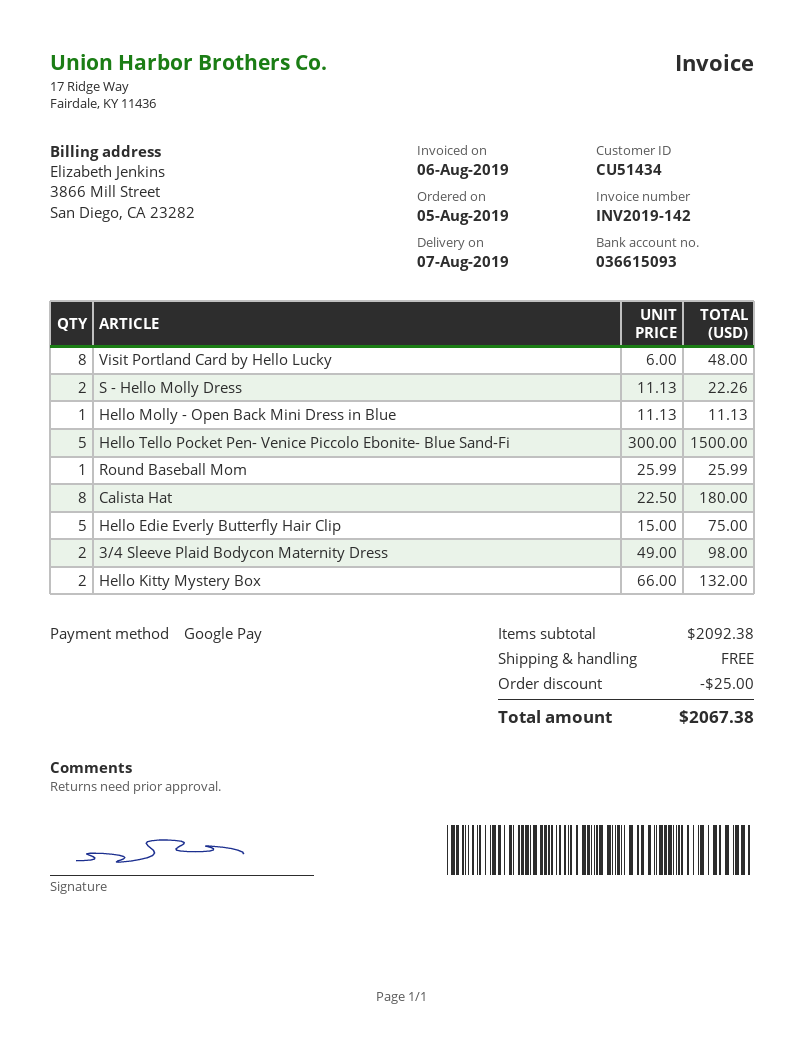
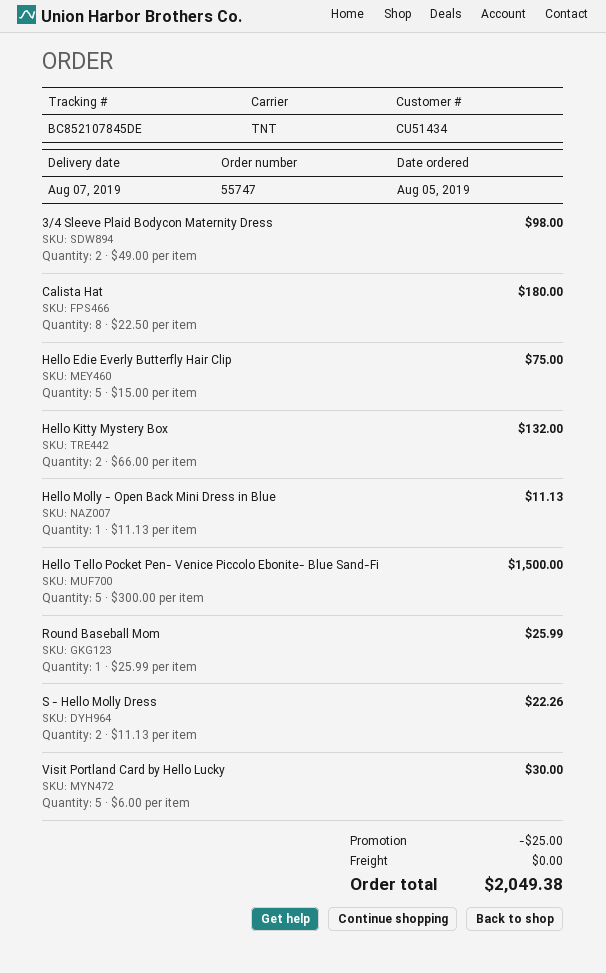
Visit Portland Card by Hello Lucky: 8 x 6.00 = 48.00 -> 5 x 6.00 = 30.00
total: 2067.38 -> 2049.38

